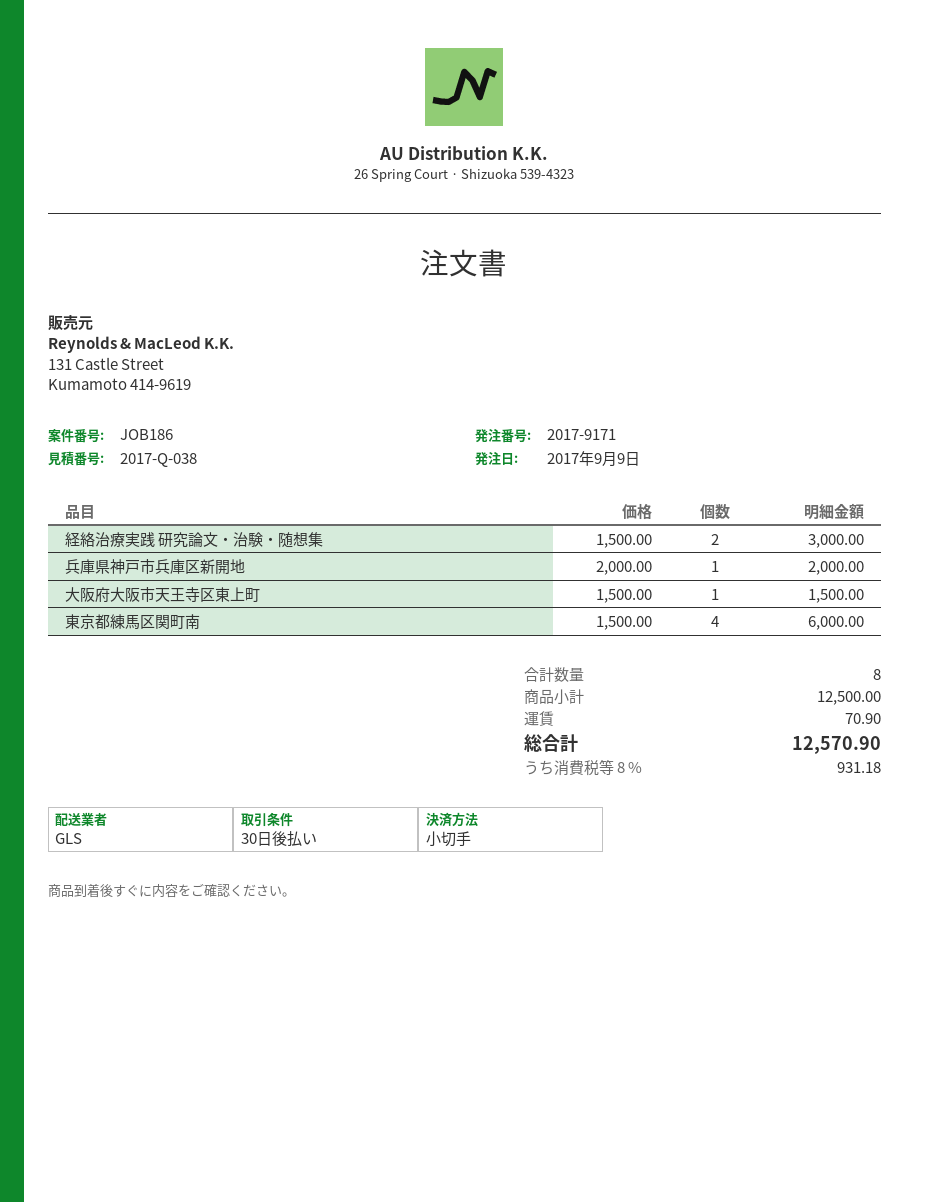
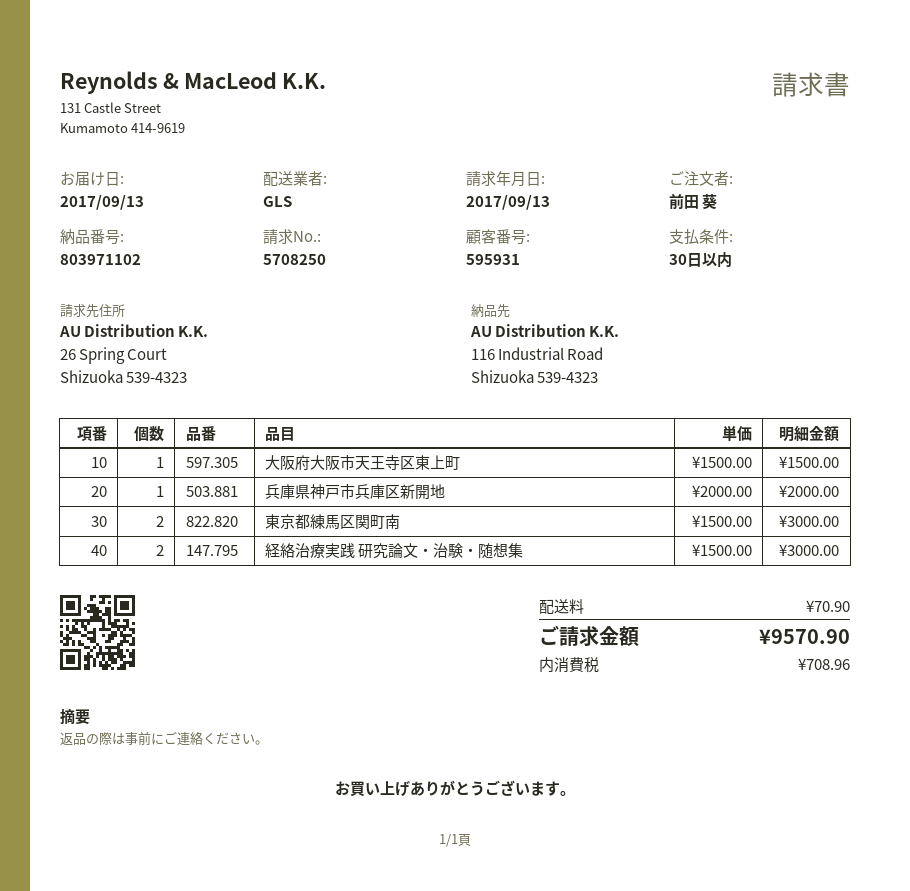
東京都練馬区関町南: 4 x 1500.00 = 6000.00 -> 2 x 1500.00 = 3000.00
tax: 931.18 -> 708.96
total: 12570.90 -> 9570.90

